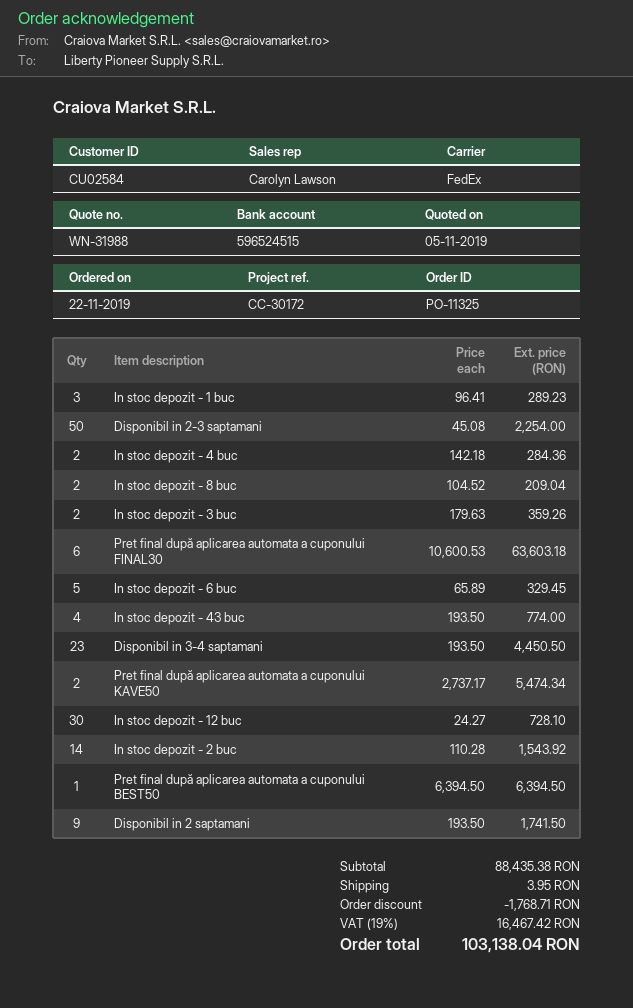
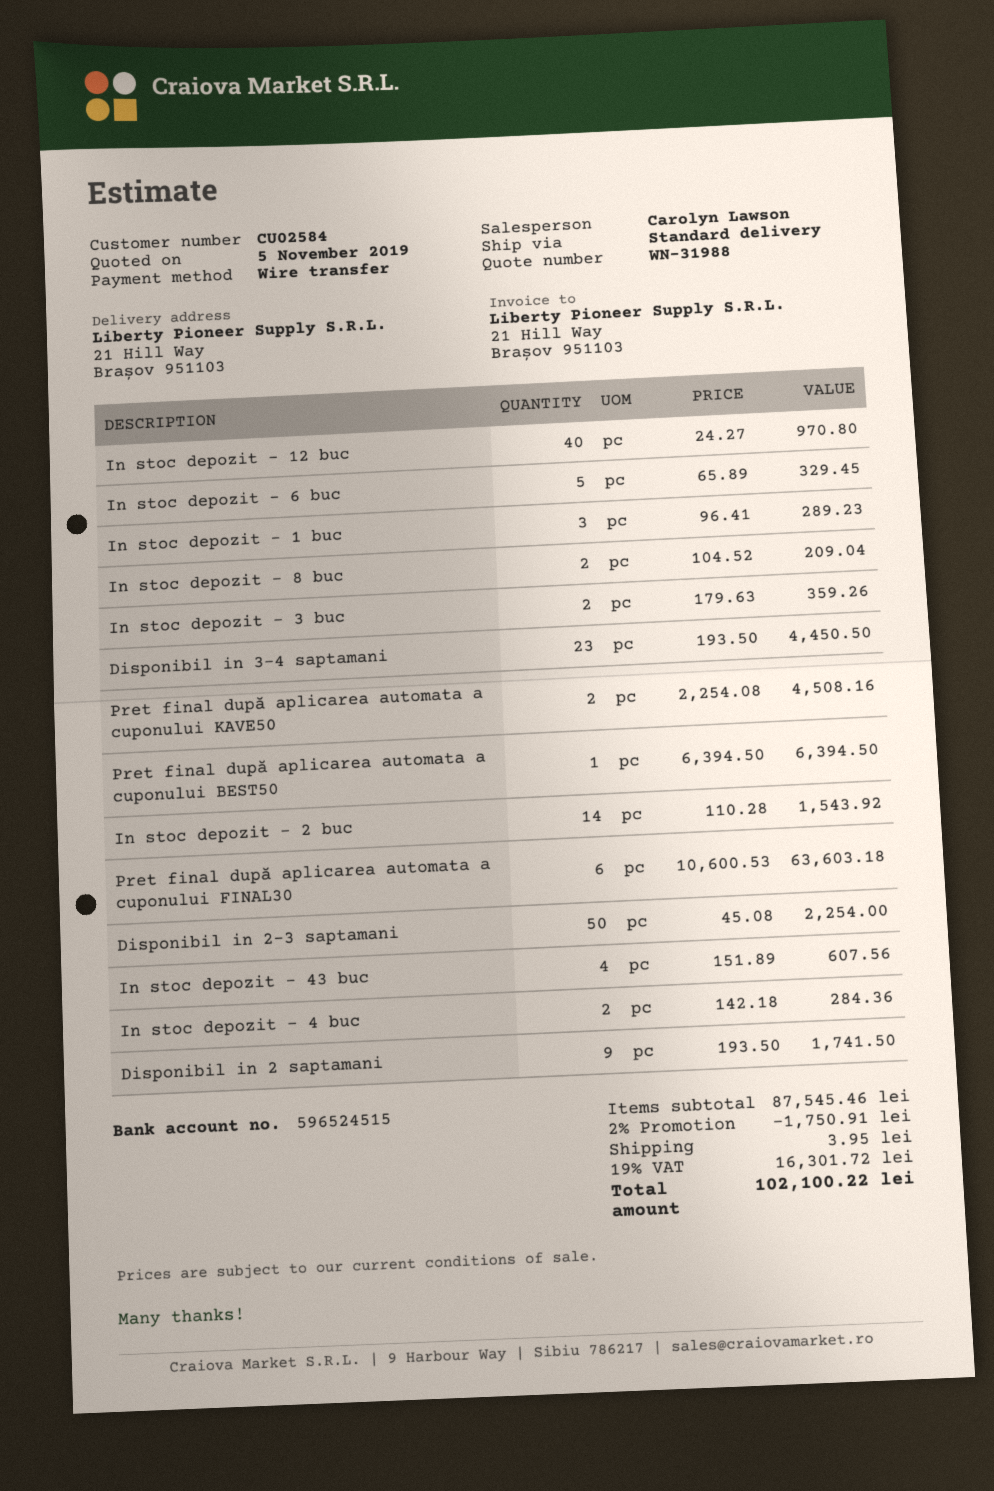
shipping method: FedEx -> standard
In stoc depozit - 43 buc: 4 x 193.50 = 774.00 -> 4 x 151.89 = 607.56
Pret final după aplicarea automata a cuponului KAVE50: 2 x 2737.17 = 5474.34 -> 2 x 2254.08 = 4508.16
In stoc depozit - 12 buc: 30 x 24.27 = 728.10 -> 40 x 24.27 = 970.80
subtotal: 88435.38 -> 87545.46
discount: 1768.71 -> 1750.91
tax: 19% = 16467.42 -> 19% = 16301.72
total: 103138.04 -> 102100.22

